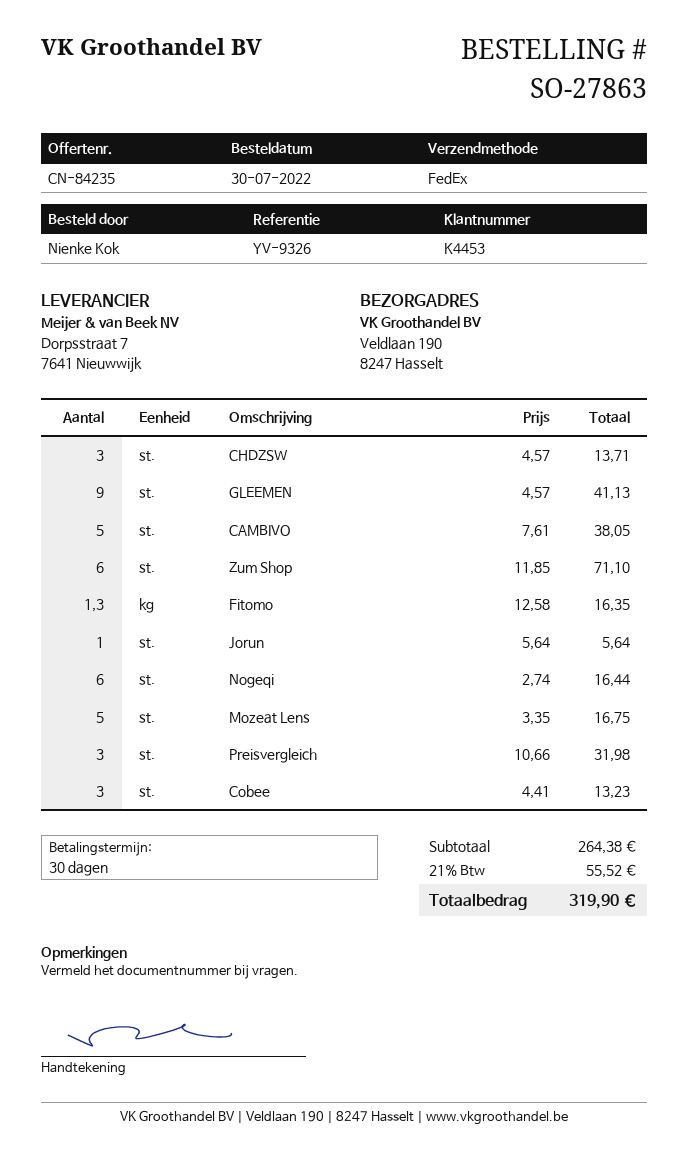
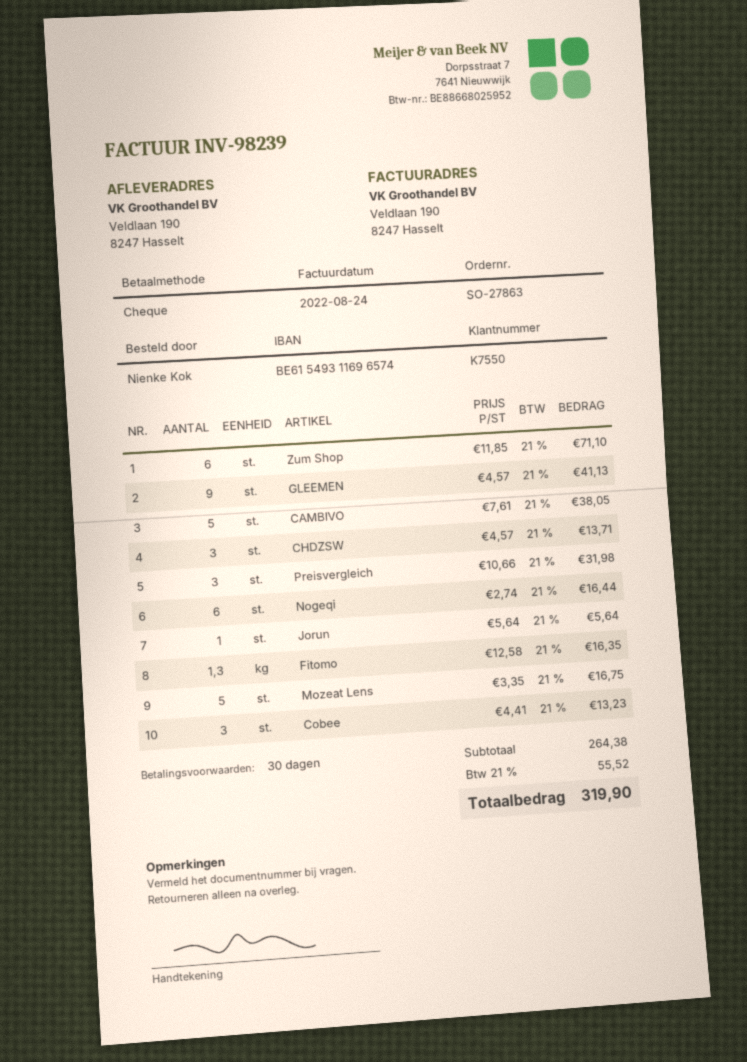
customer number: K4453 -> K7550

